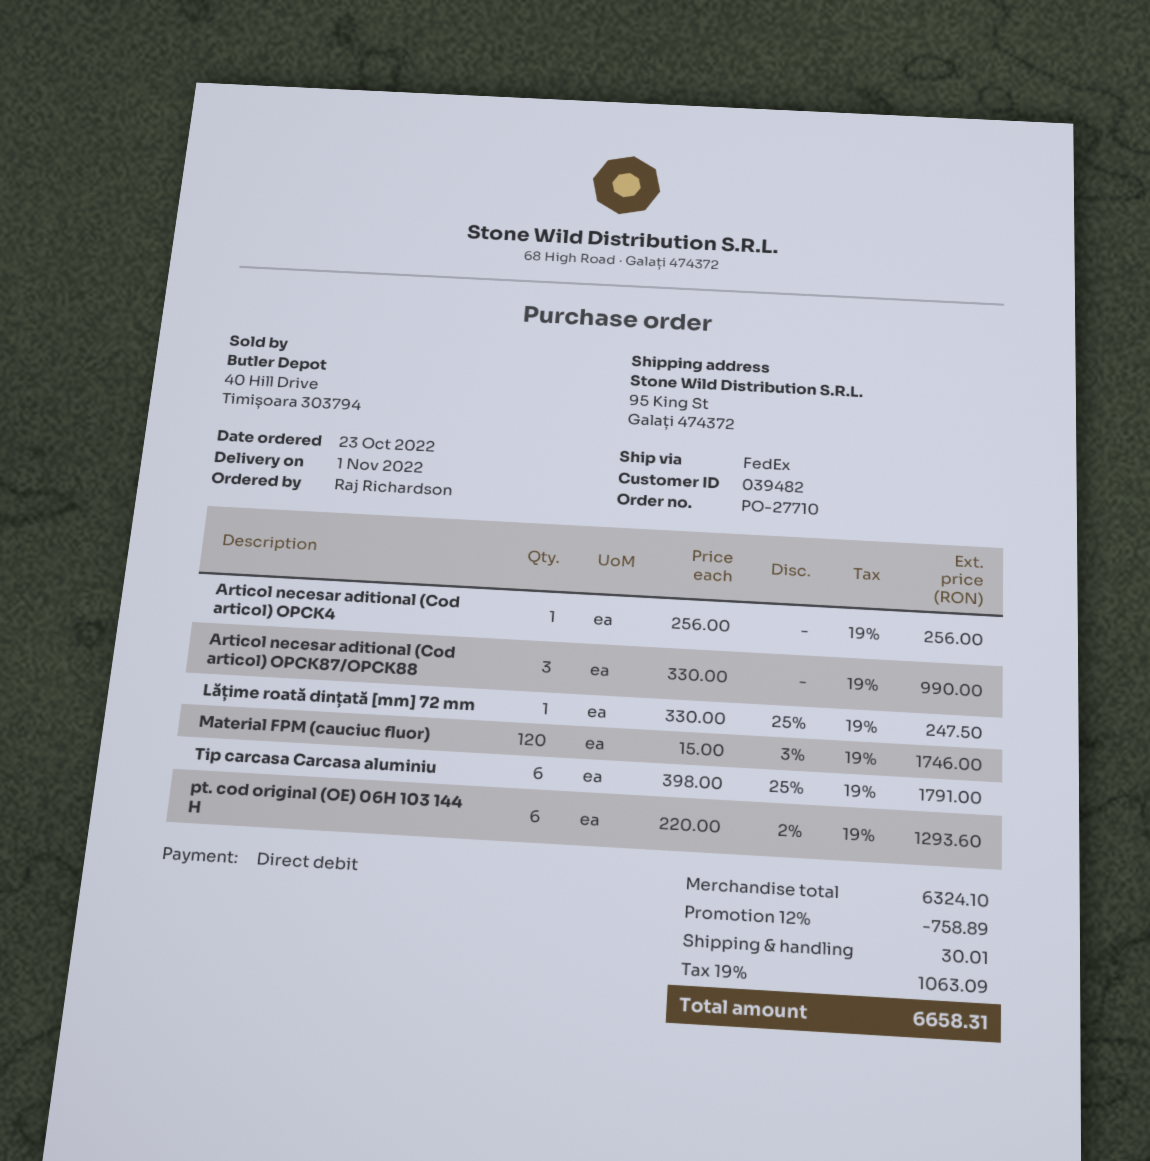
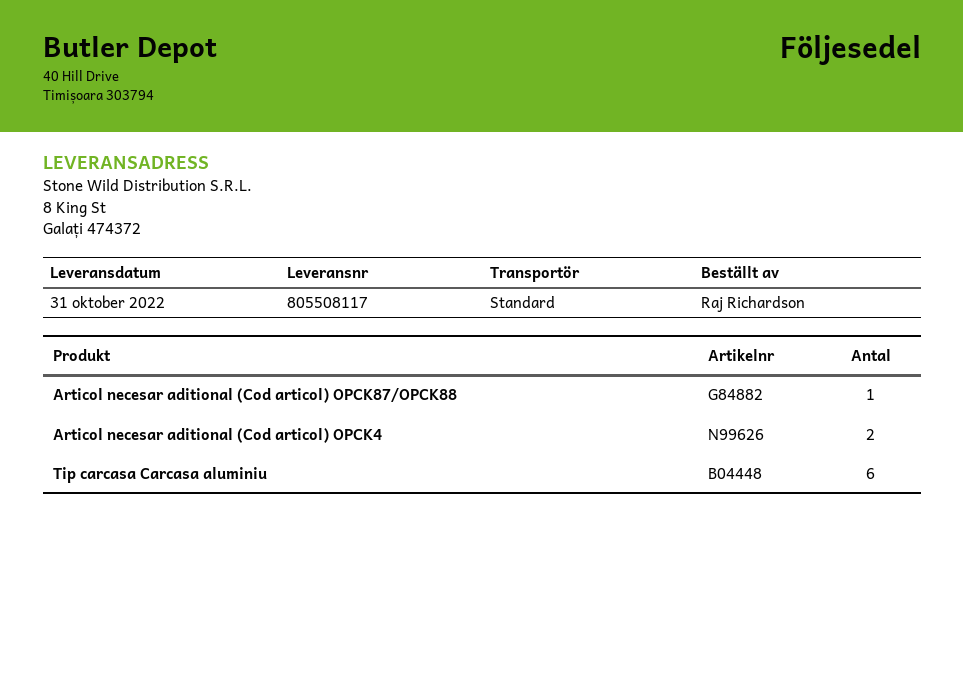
delivery date: 2022-11-01 -> 2022-10-31
shipping method: FedEx -> standard
ship to: 95 King St, Galați 474372 -> 8 King St, Galați 474372
Articol necesar aditional (Cod articol) OPCK4: 1 -> 2
Articol necesar aditional (Cod articol) OPCK87/OPCK88: 3 -> 1
Lățime roată dințată [mm] 72 mm: 1 -> none
Material FPM (cauciuc fluor): 120 -> none
pt. cod original (OE) 06H 103 144 H: 6 -> none

